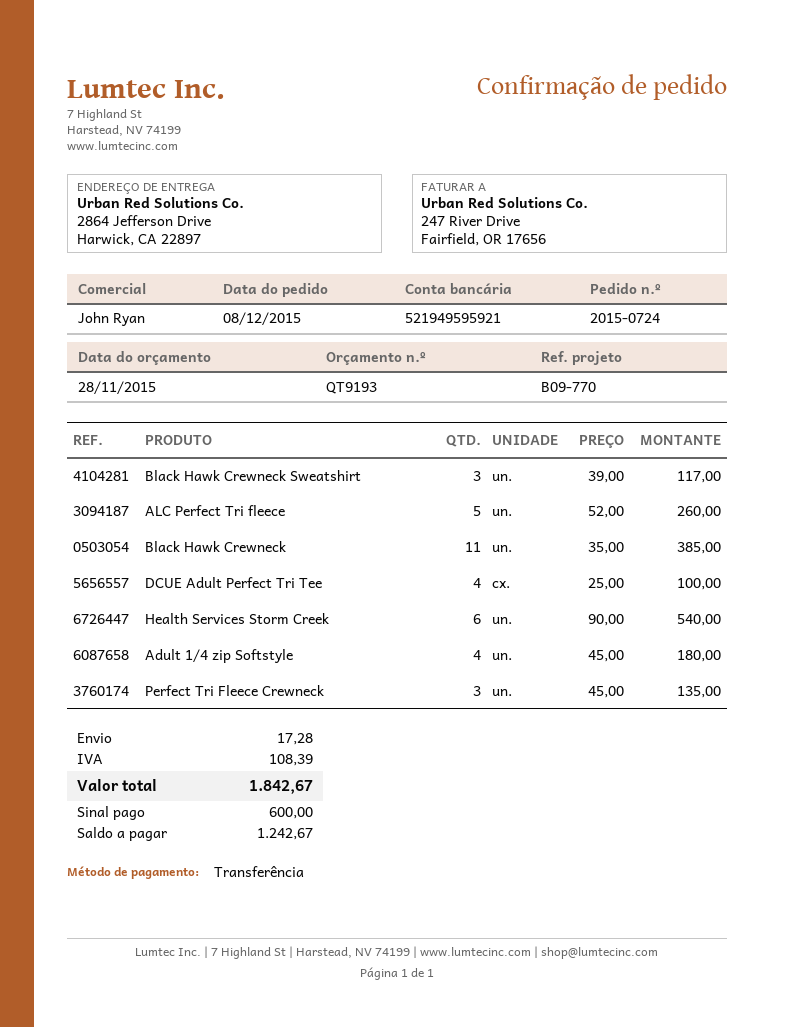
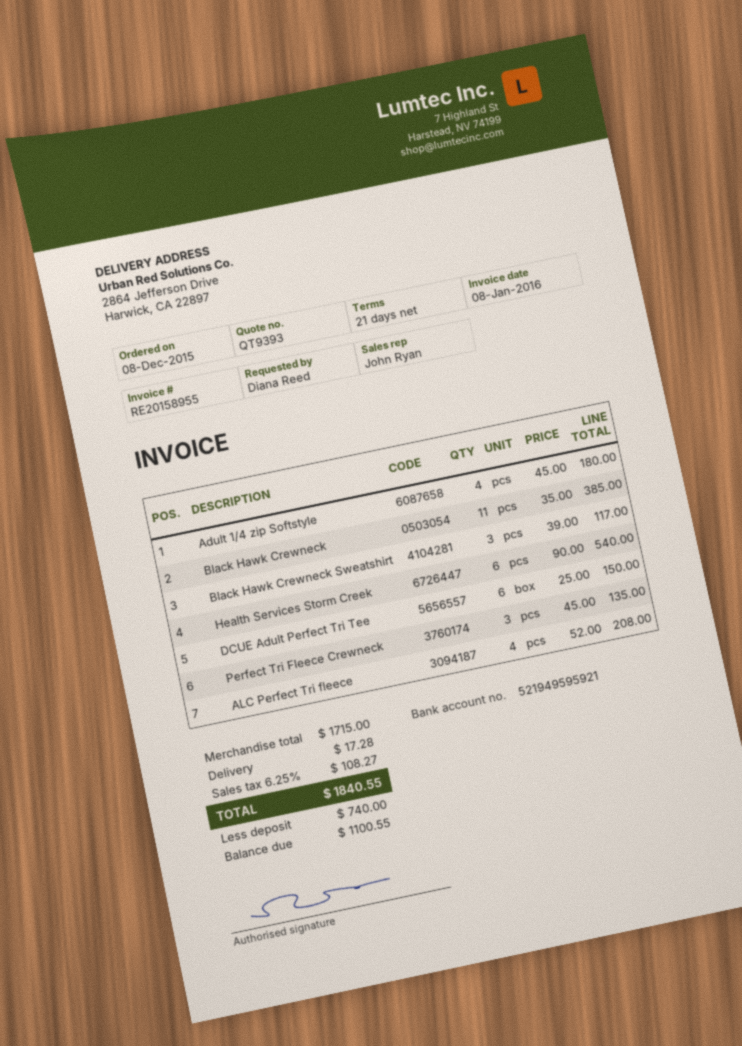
quote number: QT9193 -> QT9393
ALC Perfect Tri fleece: 5 x 52.00 = 260.00 -> 4 x 52.00 = 208.00
DCUE Adult Perfect Tri Tee: 4 x 25.00 = 100.00 -> 6 x 25.00 = 150.00
tax: 108.39 -> 108.27
total: 1842.67 -> 1840.55
deposit: 600.00 -> 740.00
balance: 1242.67 -> 1100.55

